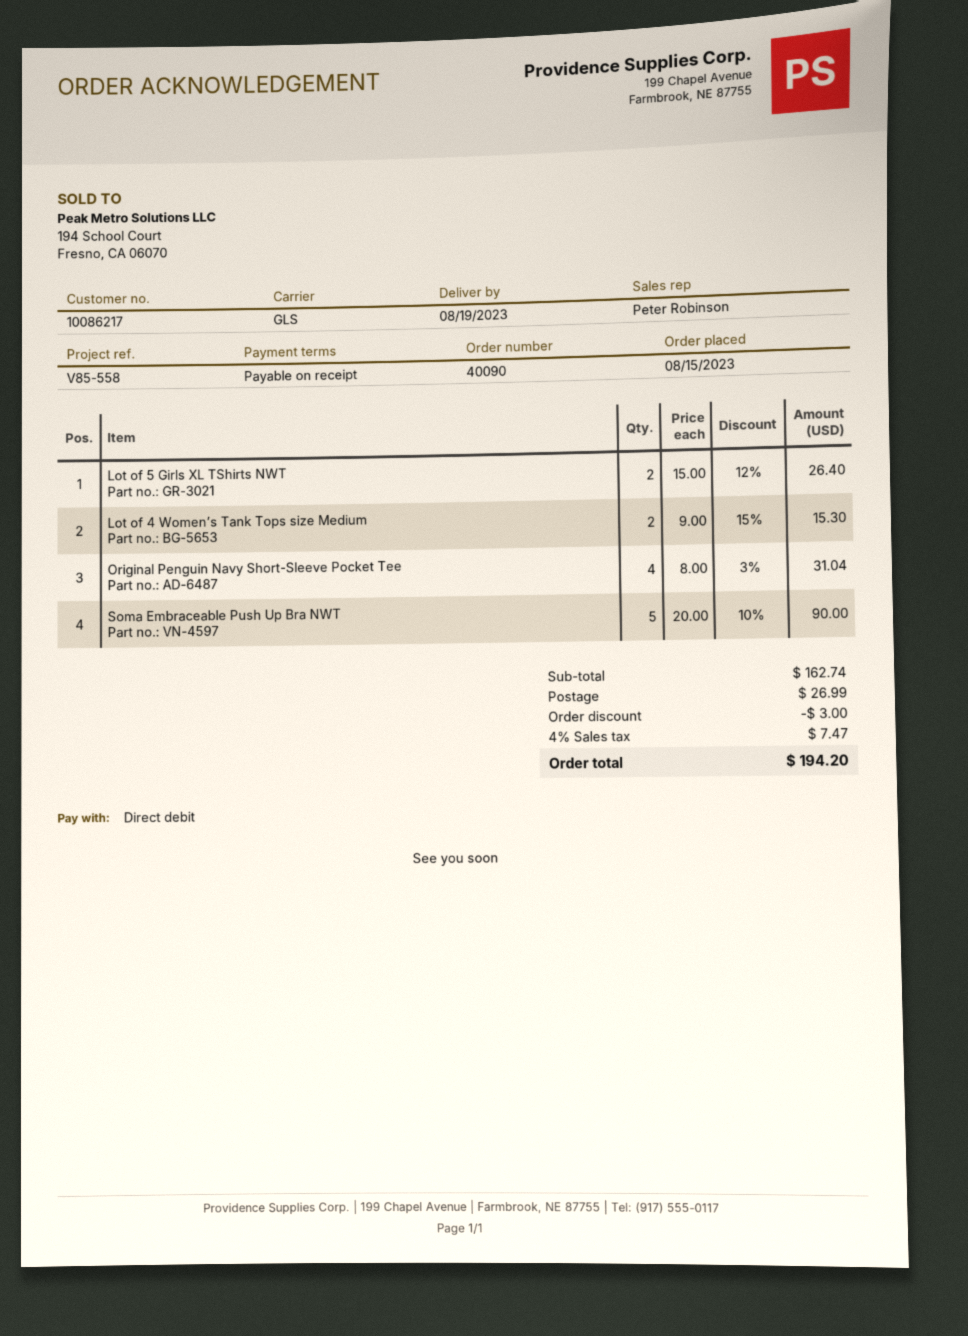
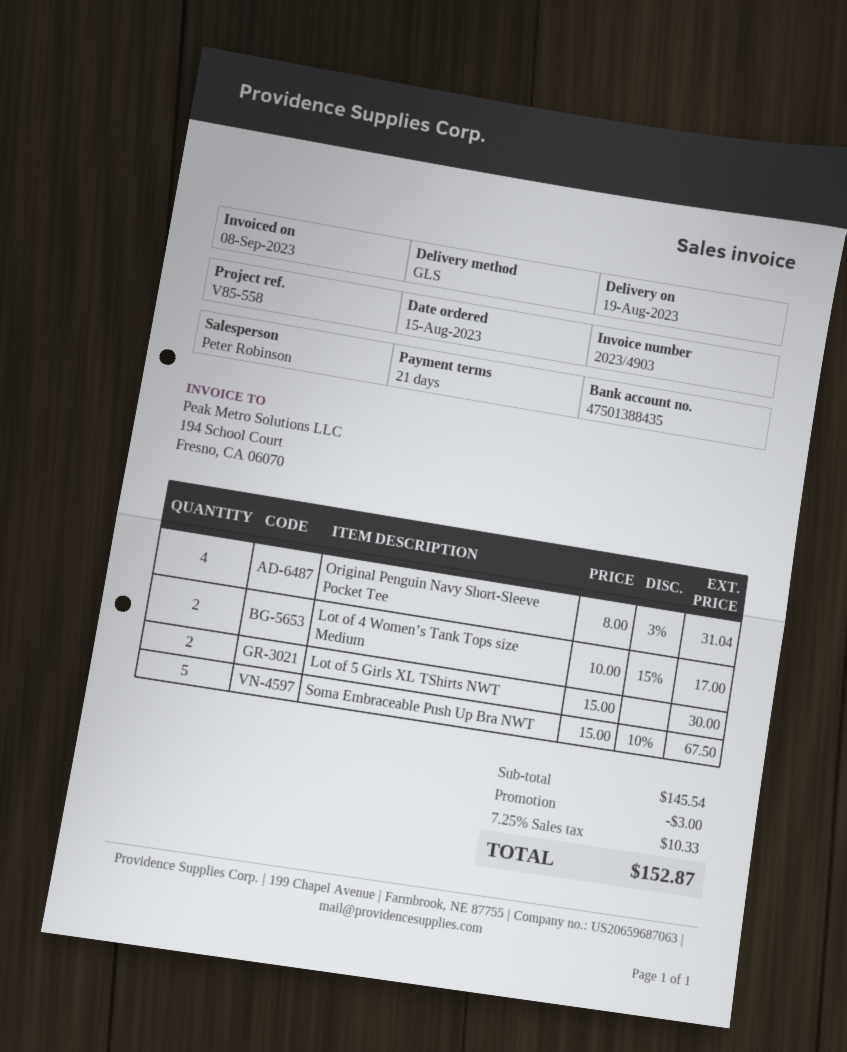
payment terms: on receipt -> 21 days
Lot of 5 Girls XL TShirts NWT: 2 x 15.00 - 12% = 26.40 -> 2 x 15.00 = 30.00
Lot of 4 Women’s Tank Tops size Medium: 2 x 9.00 - 15% = 15.30 -> 2 x 10.00 - 15% = 17.00
Soma Embraceable Push Up Bra NWT: 5 x 20.00 - 10% = 90.00 -> 5 x 15.00 - 10% = 67.50
subtotal: 162.74 -> 145.54
shipping: 26.99 -> none
tax: 4% = 7.47 -> 7.25% = 10.33
total: 194.20 -> 152.87

